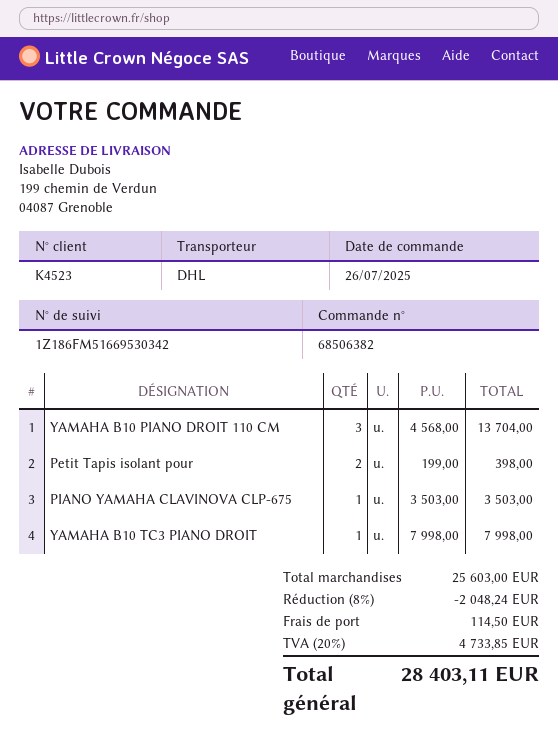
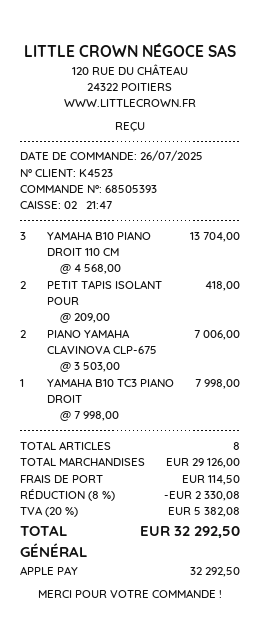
order number: 68506382 -> 68505393
Petit Tapis isolant pour: 2 x 199.00 = 398.00 -> 2 x 209.00 = 418.00
PIANO YAMAHA CLAVINOVA CLP-675: 1 x 3503.00 = 3503.00 -> 2 x 3503.00 = 7006.00
subtotal: 25603.00 -> 29126.00
discount: 8% = 2048.24 -> 8% = 2330.08
tax: 20% = 4733.85 -> 20% = 5382.08
total: 28403.11 -> 32292.50

